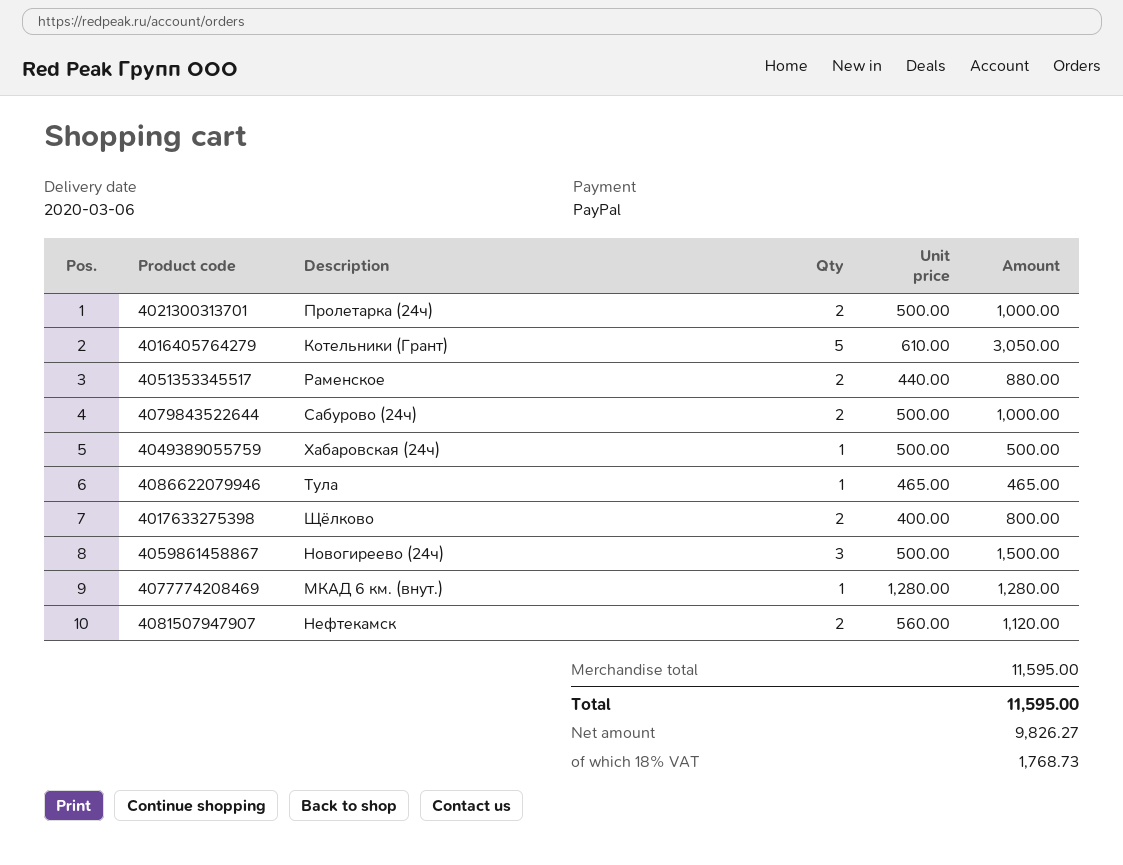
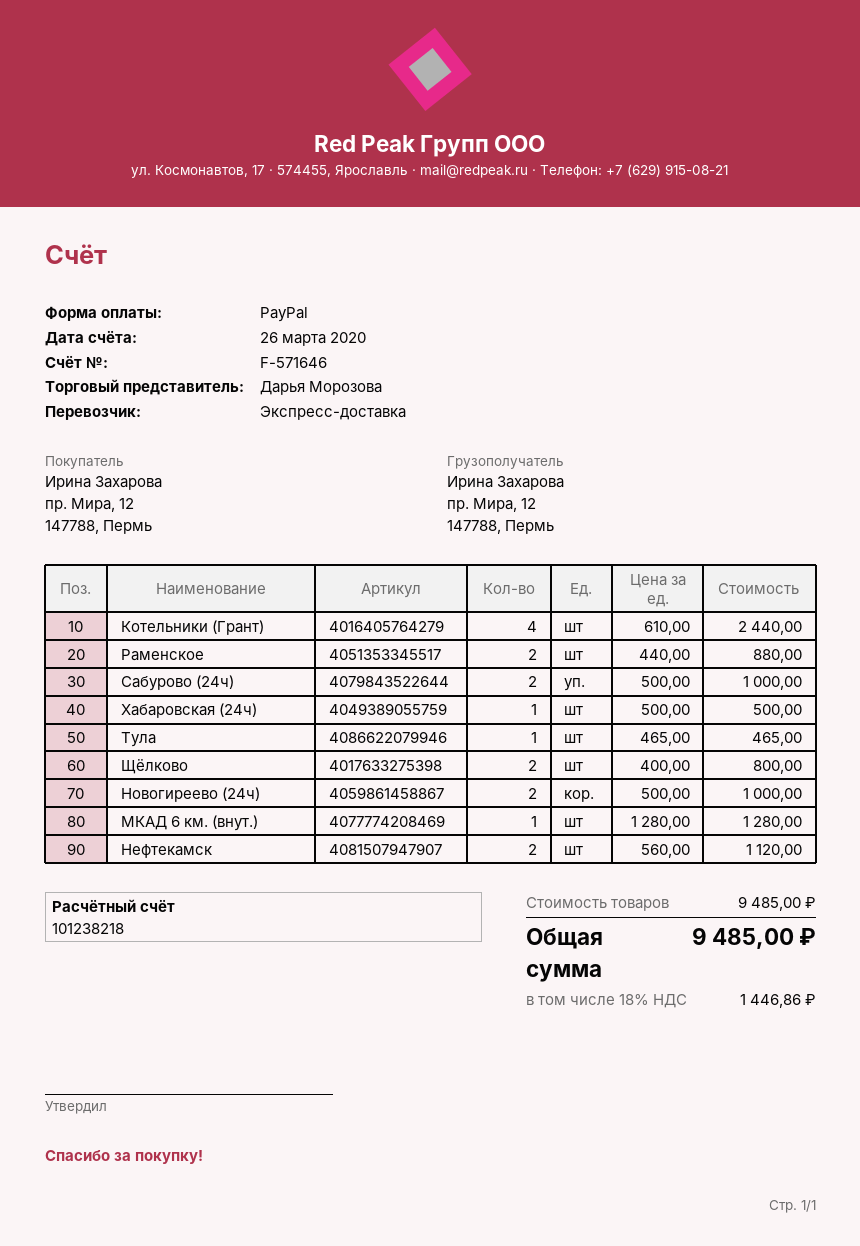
Пролетарка (24ч): 2 x 500.00 = 1000.00 -> none
Котельники (Грант): 5 x 610.00 = 3050.00 -> 4 x 610.00 = 2440.00
Новогиреево (24ч): 3 x 500.00 = 1500.00 -> 2 x 500.00 = 1000.00
subtotal: 11595.00 -> 9485.00
tax: 18% = 1768.73 -> 18% = 1446.86
total: 11595.00 -> 9485.00

